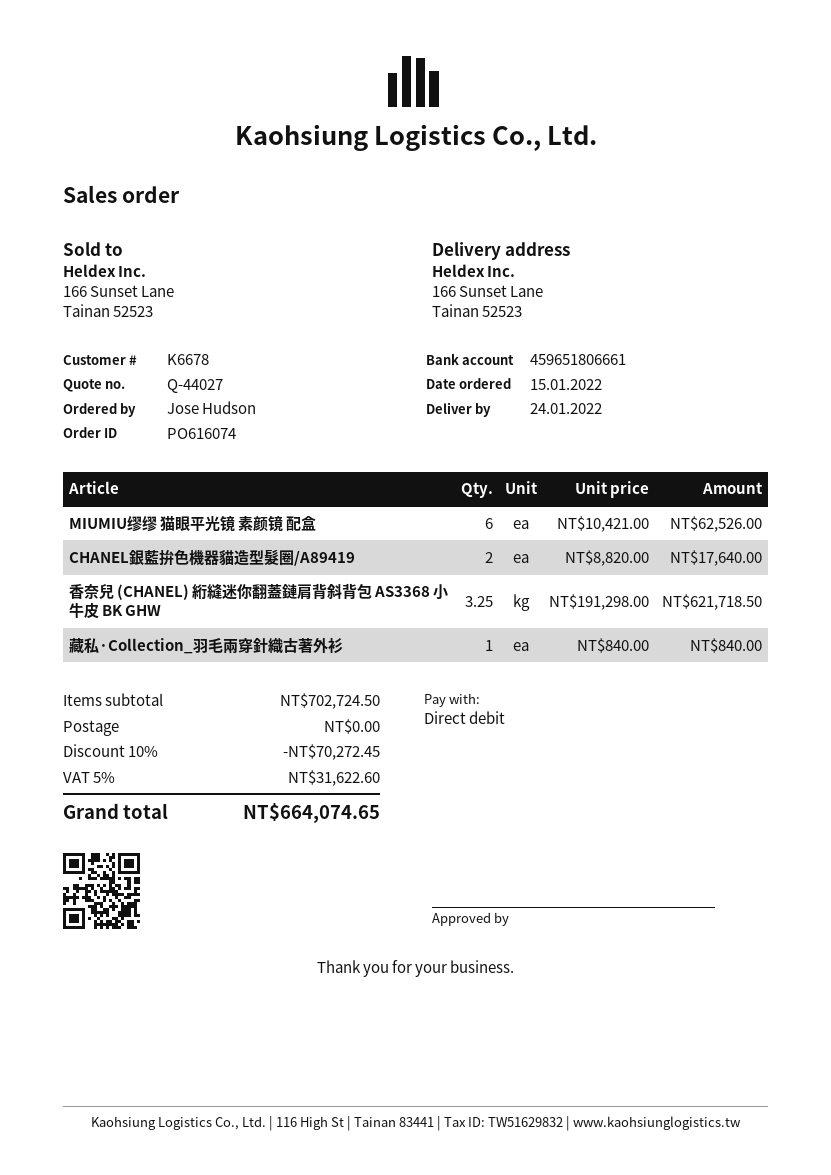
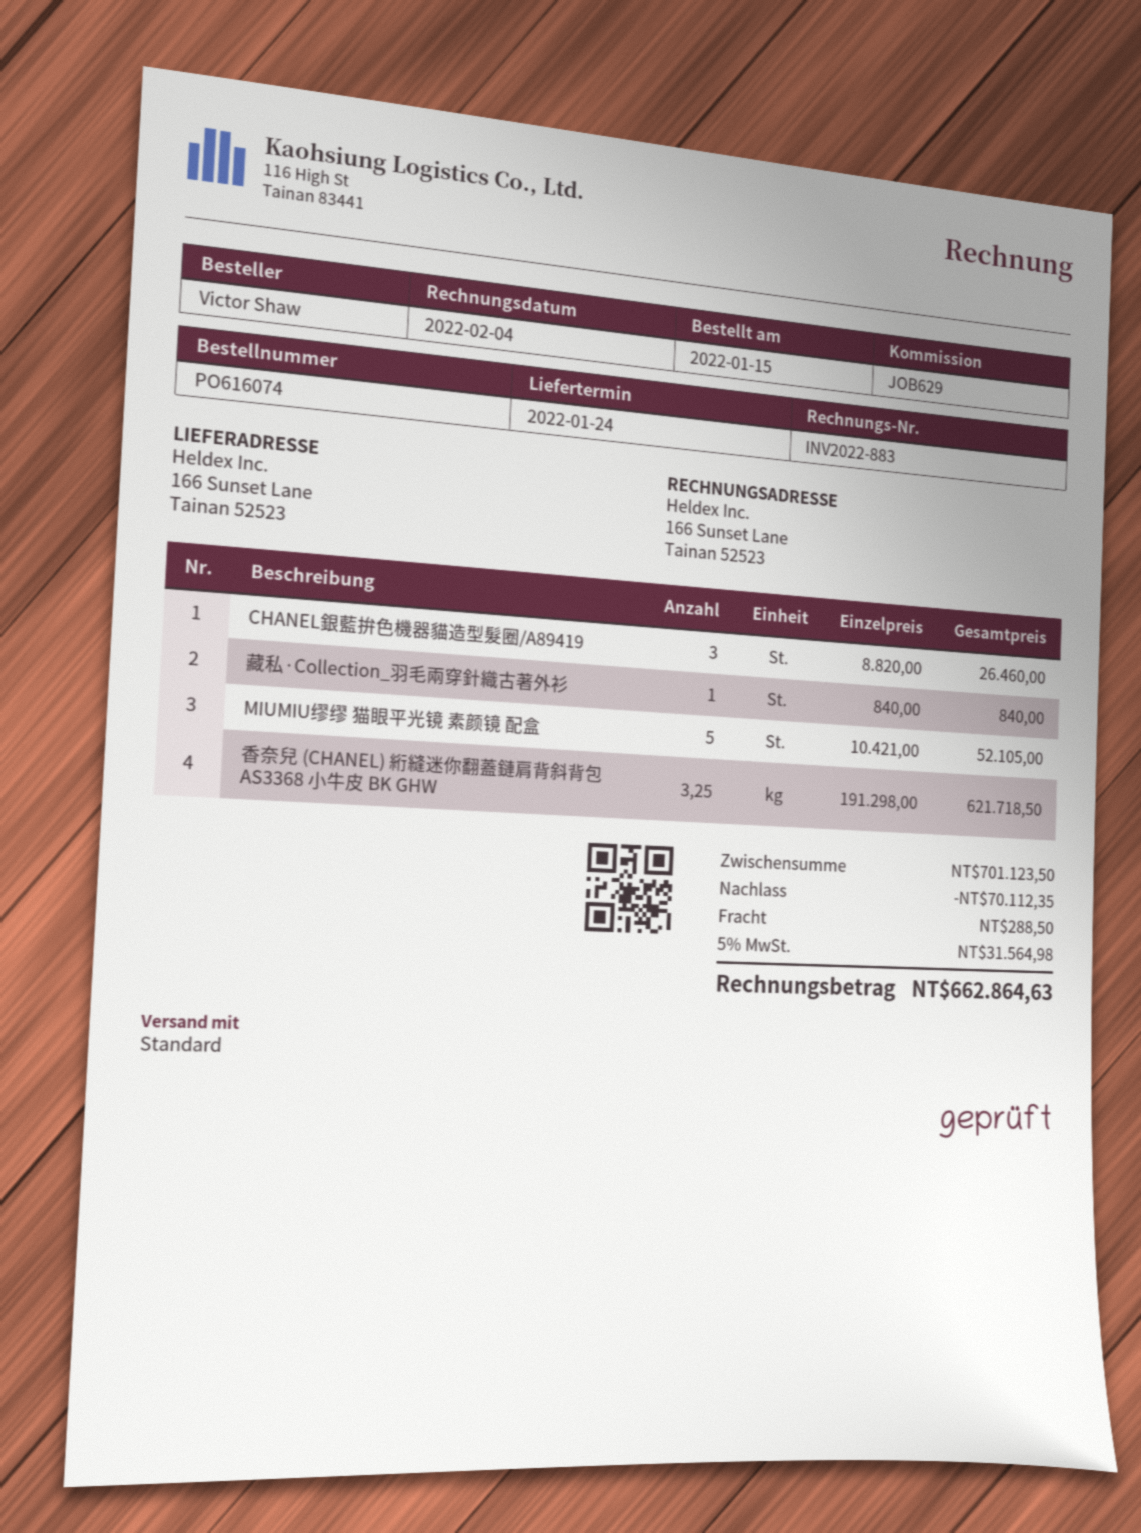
ordered by: Jose Hudson -> Victor Shaw
MIUMIU缪缪 猫眼平光镜 素颜镜 配盒: 6 x 10421.00 = 62526.00 -> 5 x 10421.00 = 52105.00
CHANEL銀藍拚色機器貓造型髮圈/A89419: 2 x 8820.00 = 17640.00 -> 3 x 8820.00 = 26460.00
subtotal: 702724.50 -> 701123.50
discount: 70272.45 -> 70112.35
shipping: 0.00 -> 288.50
tax: 5% = 31622.60 -> 5% = 31564.98
total: 664074.65 -> 662864.63

